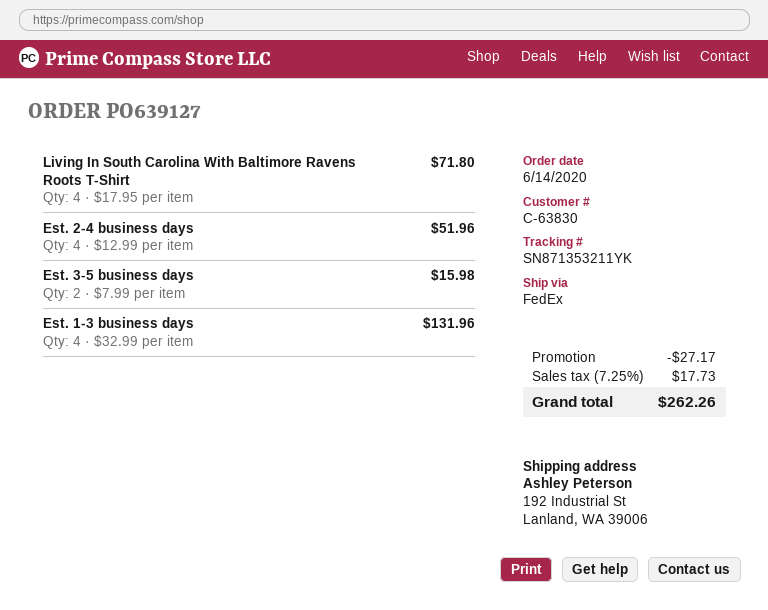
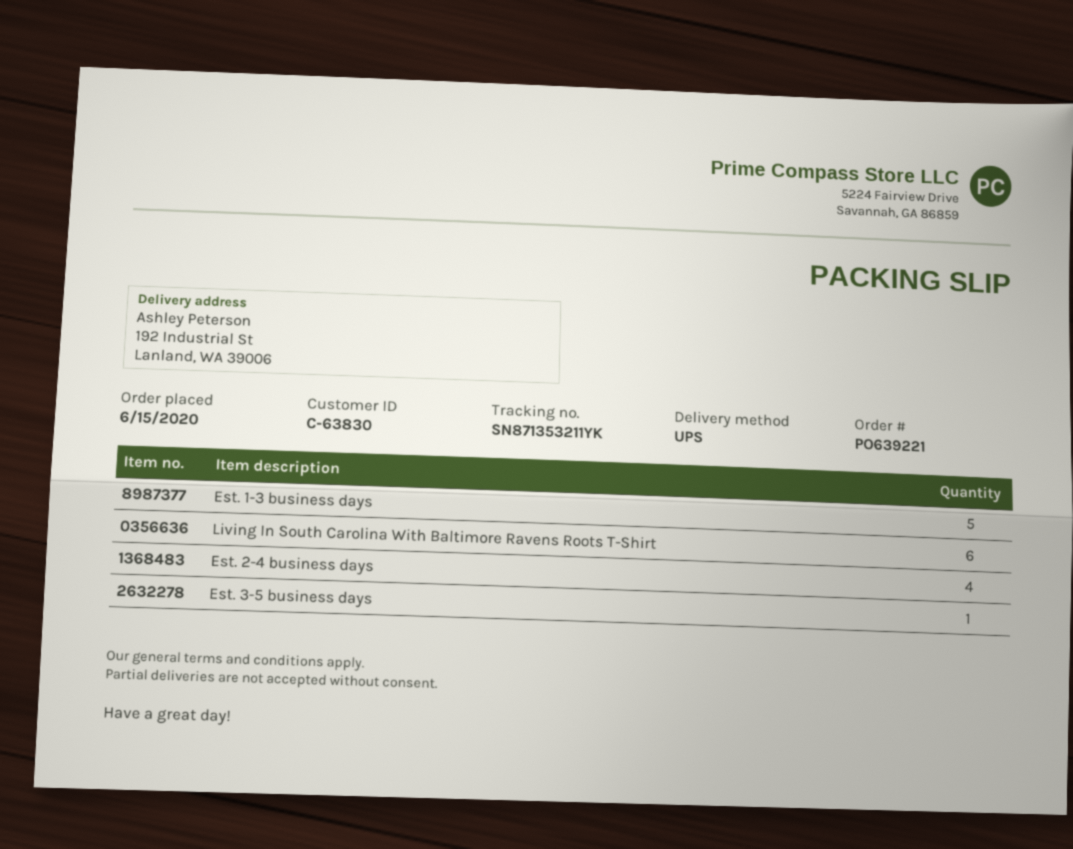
order number: PO639127 -> PO639221
order date: 2020-06-14 -> 2020-06-15
shipping method: FedEx -> UPS
Living In South Carolina With Baltimore Ravens Roots T-Shirt: 4 -> 6
Est. 3-5 business days: 2 -> 1
Est. 1-3 business days: 4 -> 5

